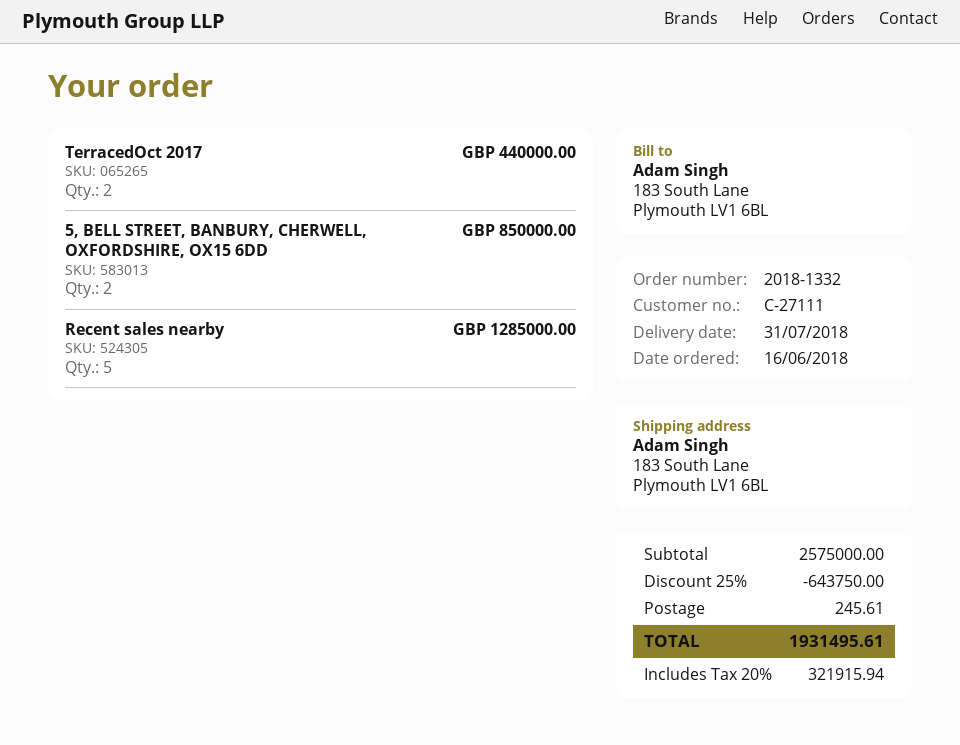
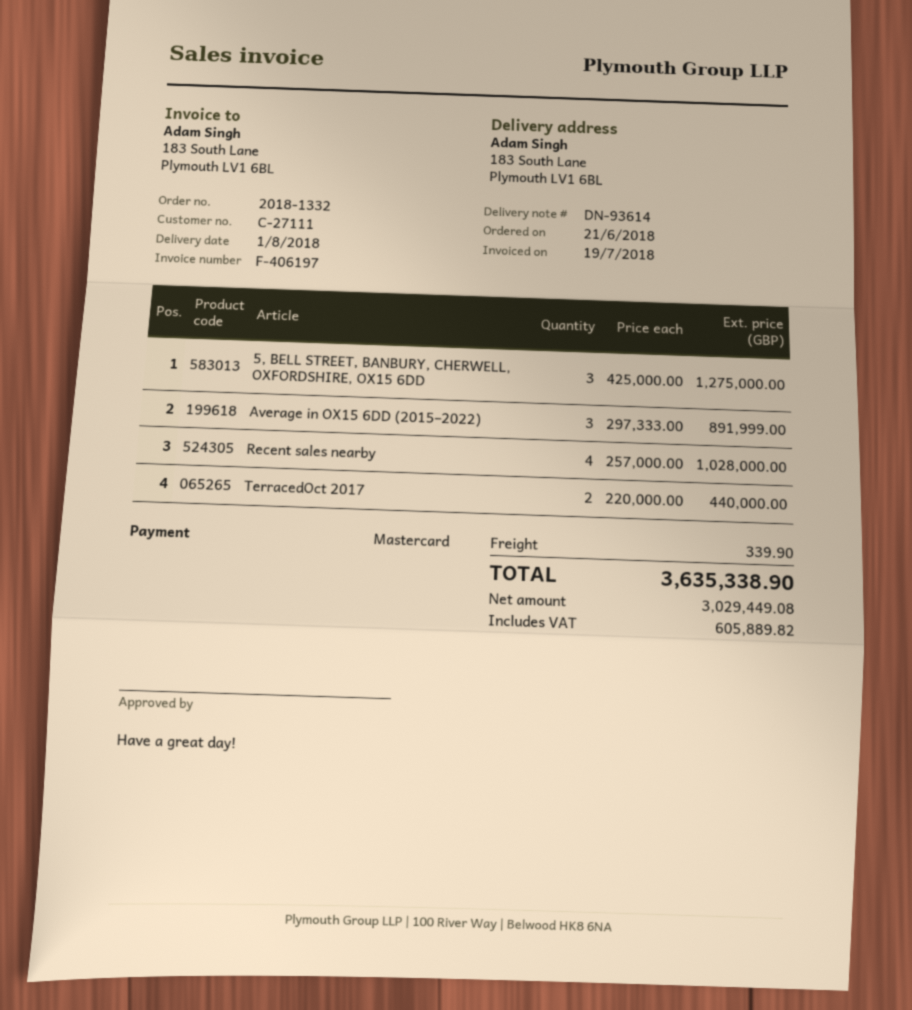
order date: 2018-06-16 -> 2018-06-21
delivery date: 2018-07-31 -> 2018-08-01
5, BELL STREET, BANBURY, CHERWELL, OXFORDSHIRE, OX15 6DD: 2 for 850000.00 -> 3 for 1275000.00
Recent sales nearby: 5 for 1285000.00 -> 4 for 1028000.00
Average in OX15 6DD (2015–2022): none -> 3 for 891999.00
discount: 25% = 643750.00 -> none
shipping: 245.61 -> 339.90
tax: 321915.94 -> 605889.82
total: 1931495.61 -> 3635338.90

